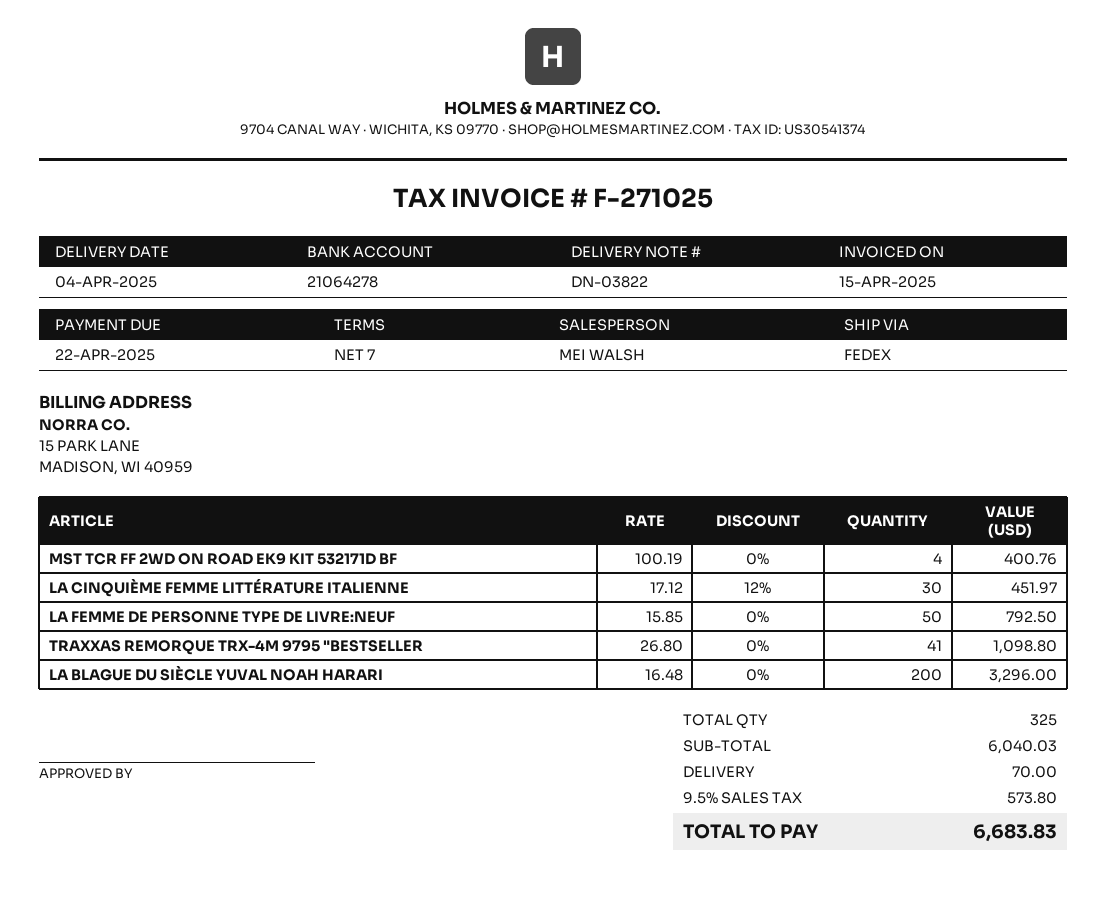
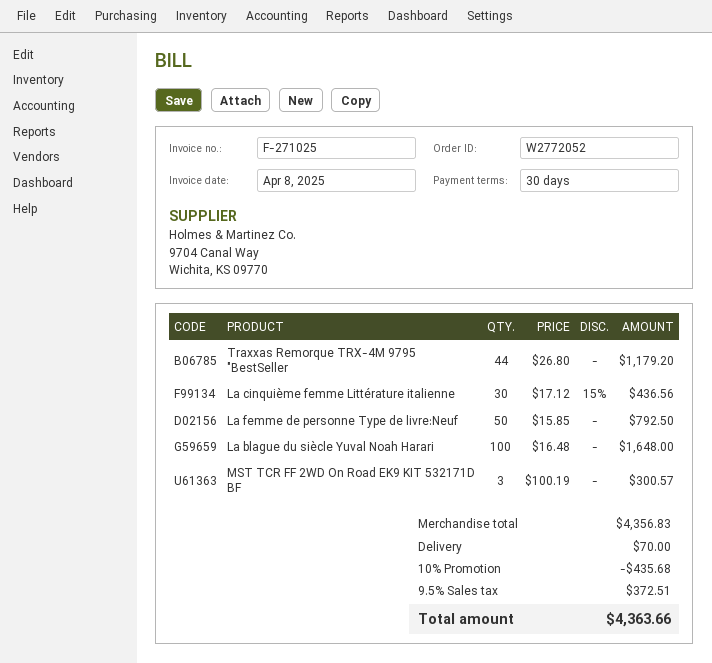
invoice date: 2025-04-15 -> 2025-04-08
payment terms: 7 days -> 30 days
MST TCR FF 2WD ON ROAD EK9 KIT 532171D BF: 4 x 100.19 = 400.76 -> 3 x 100.19 = 300.57
LA CINQUIÈME FEMME LITTÉRATURE ITALIENNE: 30 x 17.12 - 12% = 451.97 -> 30 x 17.12 - 15% = 436.56
TRAXXAS REMORQUE TRX-4M 9795 "BESTSELLER: 41 x 26.80 = 1098.80 -> 44 x 26.80 = 1179.20
LA BLAGUE DU SIÈCLE YUVAL NOAH HARARI: 200 x 16.48 = 3296.00 -> 100 x 16.48 = 1648.00
subtotal: 6040.03 -> 4356.83
discount: none -> 10% = 435.68
tax: 9.5% = 573.80 -> 9.5% = 372.51
total: 6683.83 -> 4363.66

